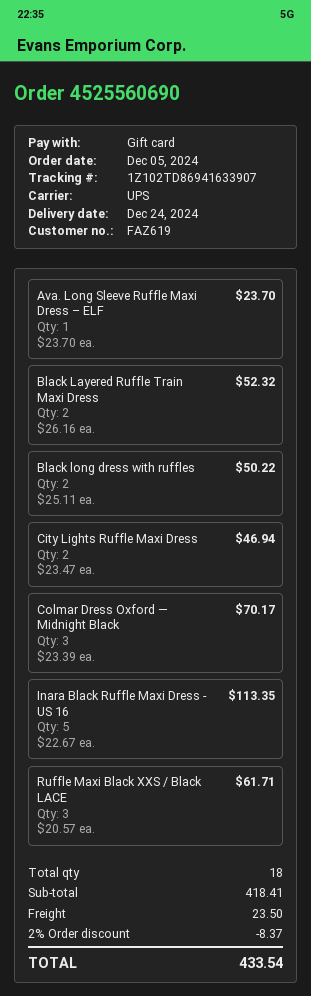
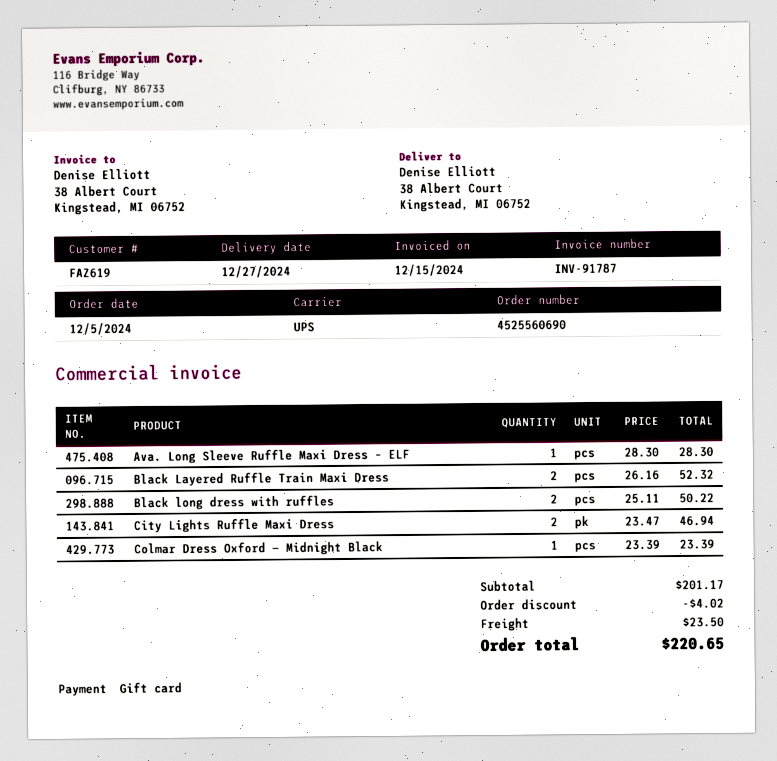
delivery date: 2024-12-24 -> 2024-12-27
Ava. Long Sleeve Ruffle Maxi Dress – ELF: 1 x 23.70 = 23.70 -> 1 x 28.30 = 28.30
Colmar Dress Oxford — Midnight Black: 3 x 23.39 = 70.17 -> 1 x 23.39 = 23.39
Inara Black Ruffle Maxi Dress - US 16: 5 x 22.67 = 113.35 -> none
Ruffle Maxi Black XXS / Black LACE: 3 x 20.57 = 61.71 -> none
subtotal: 418.41 -> 201.17
discount: 8.37 -> 4.02
total: 433.54 -> 220.65

